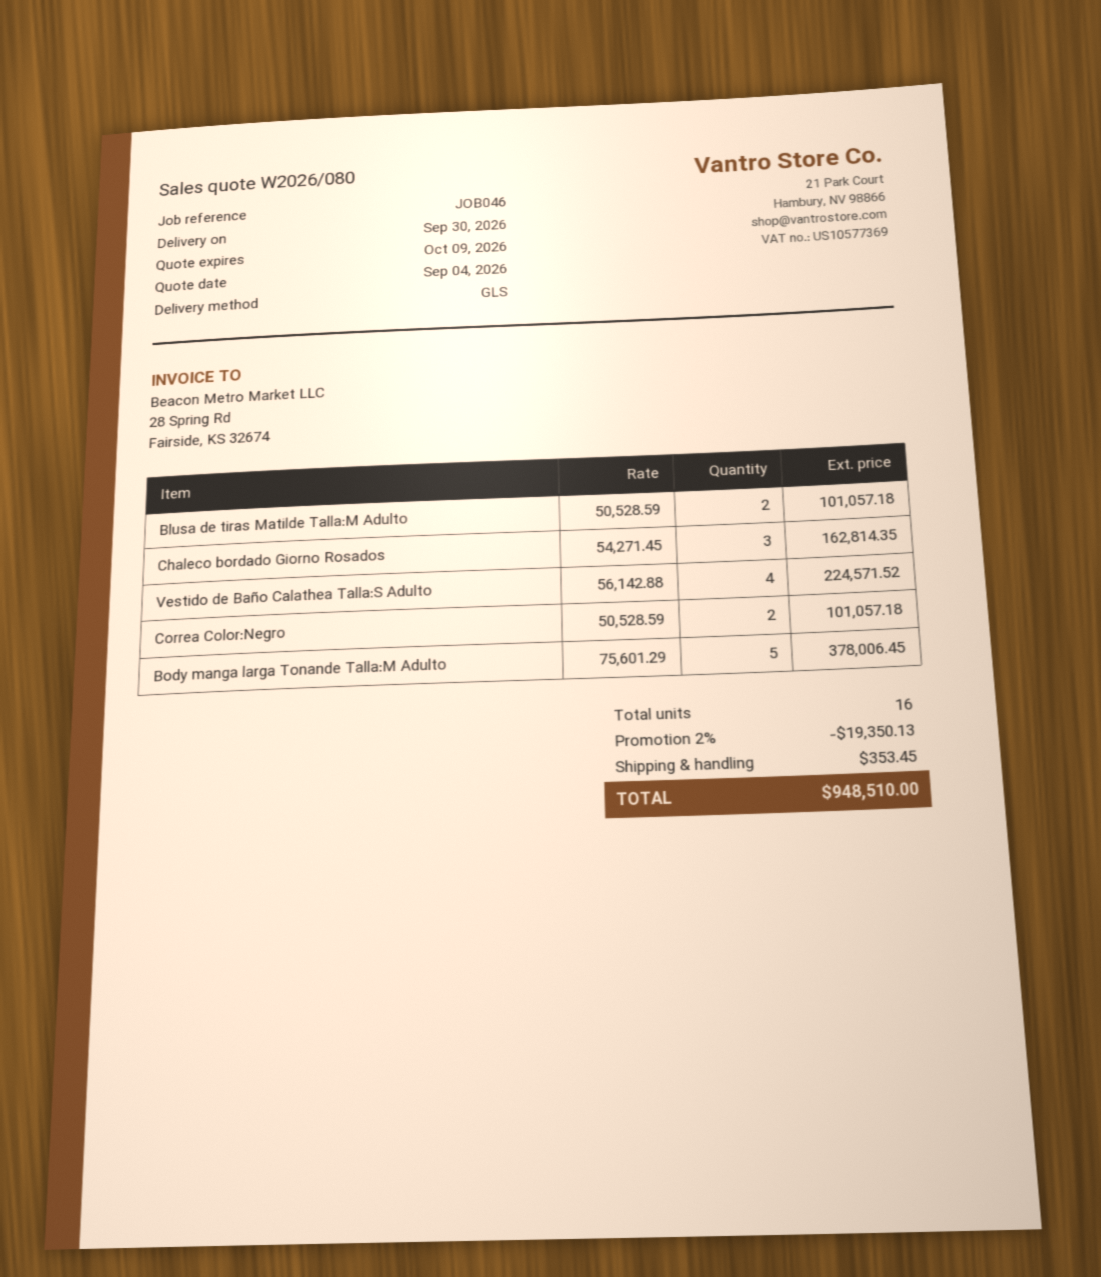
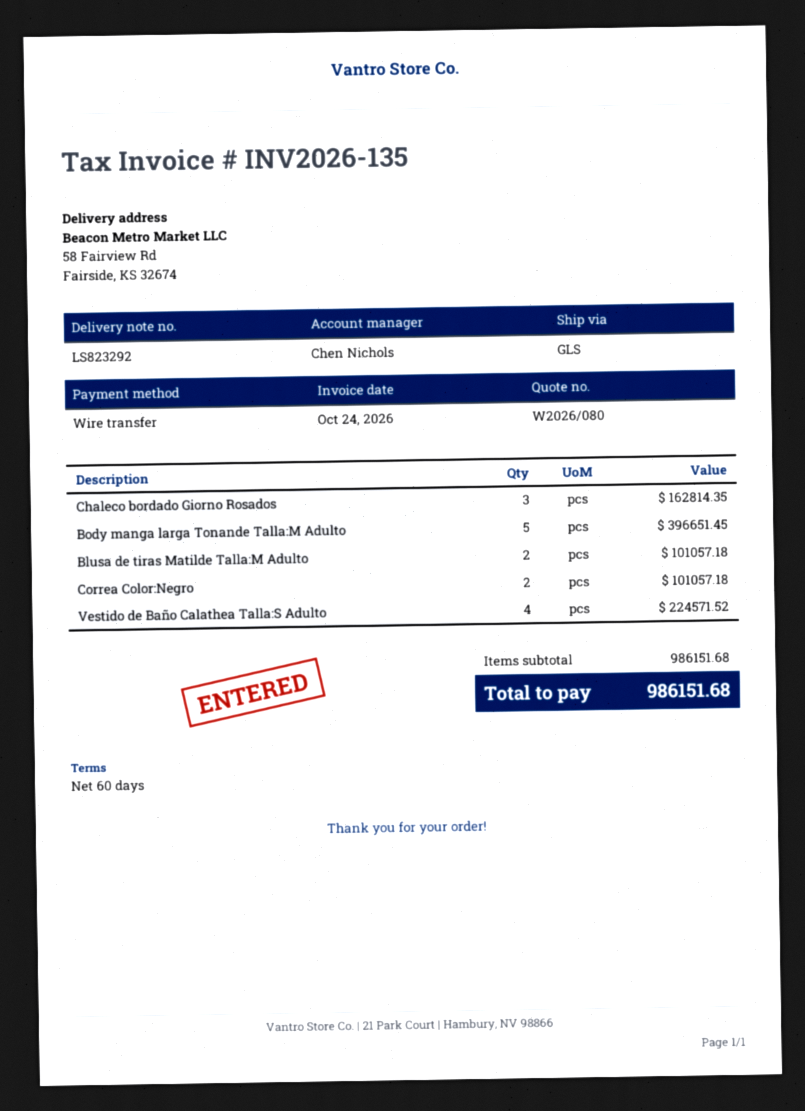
Body manga larga Tonande Talla:M Adulto: 5 for 378006.45 -> 5 for 396651.45
discount: 2% = 19350.13 -> none
shipping: 353.45 -> none
total: 948510.00 -> 986151.68

